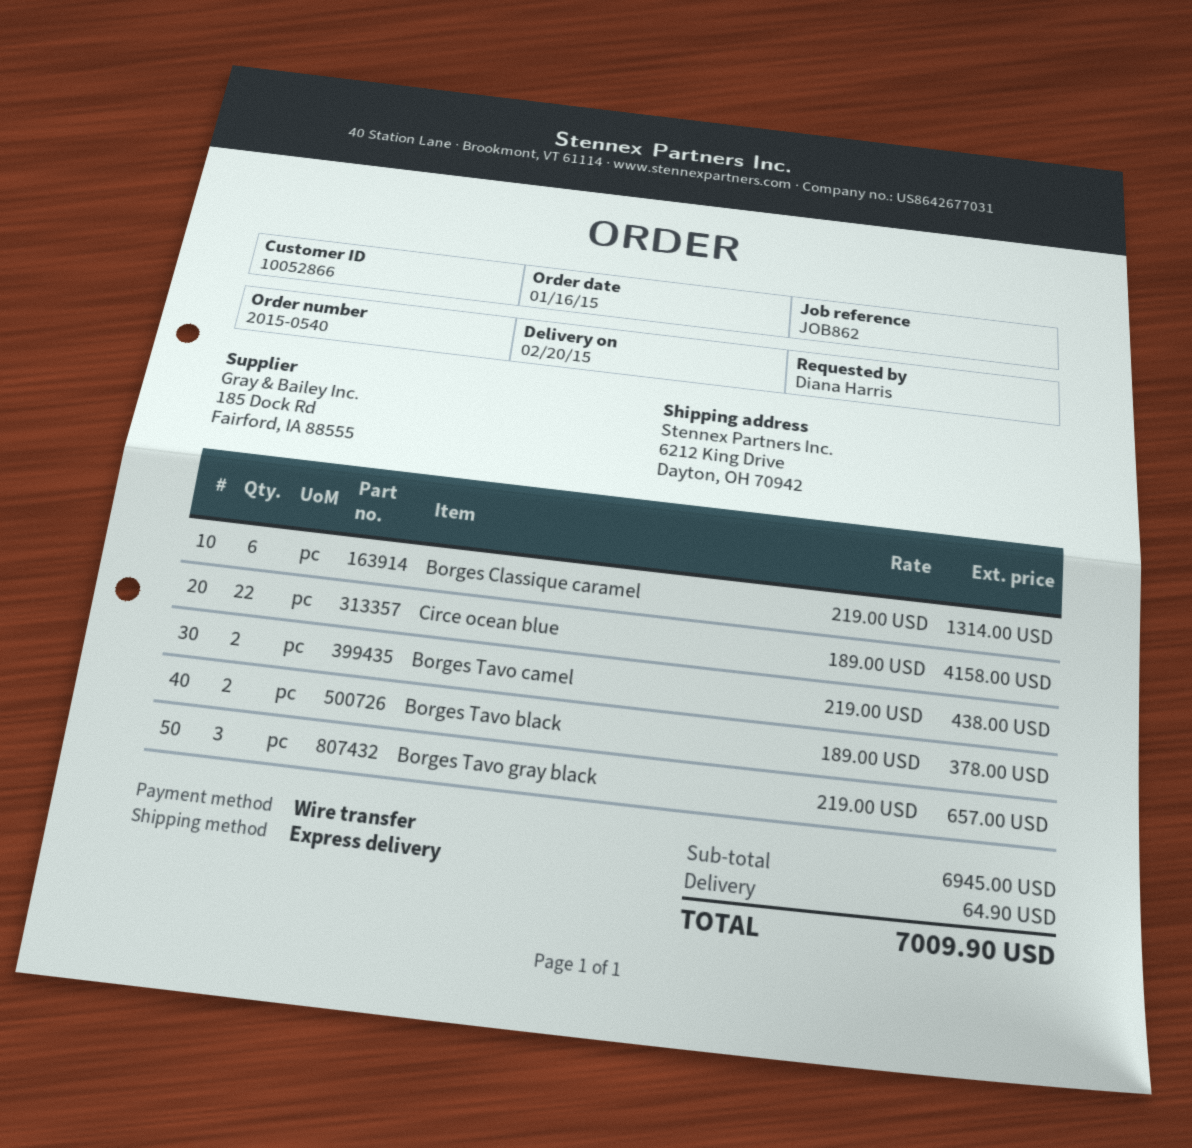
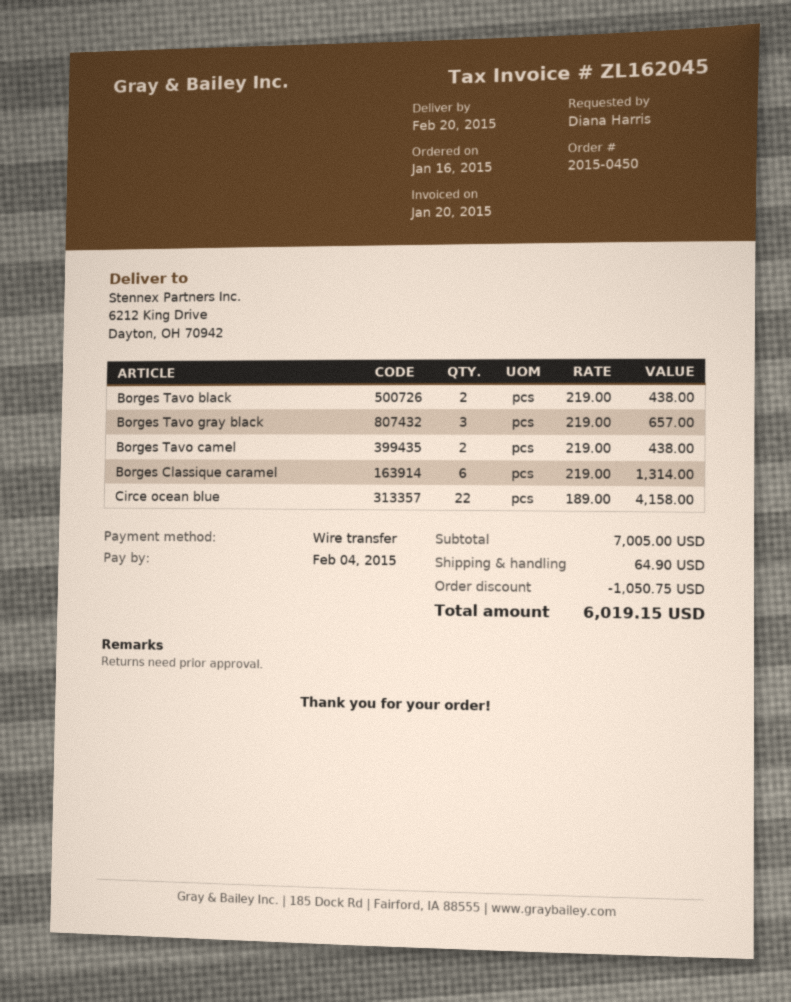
order number: 2015-0540 -> 2015-0450
Borges Tavo black: 2 x 189.00 = 378.00 -> 2 x 219.00 = 438.00
subtotal: 6945.00 -> 7005.00
discount: none -> 1050.75
total: 7009.90 -> 6019.15

